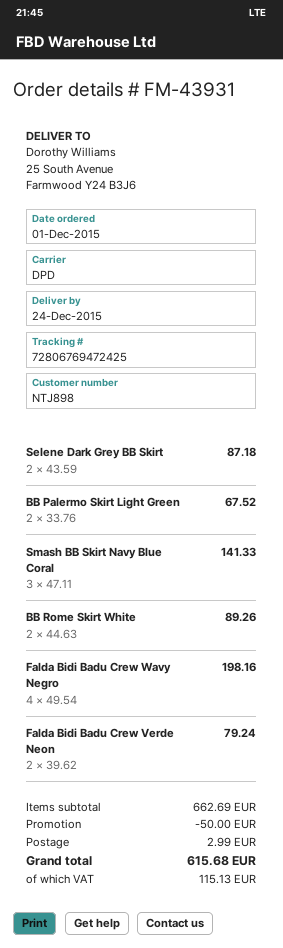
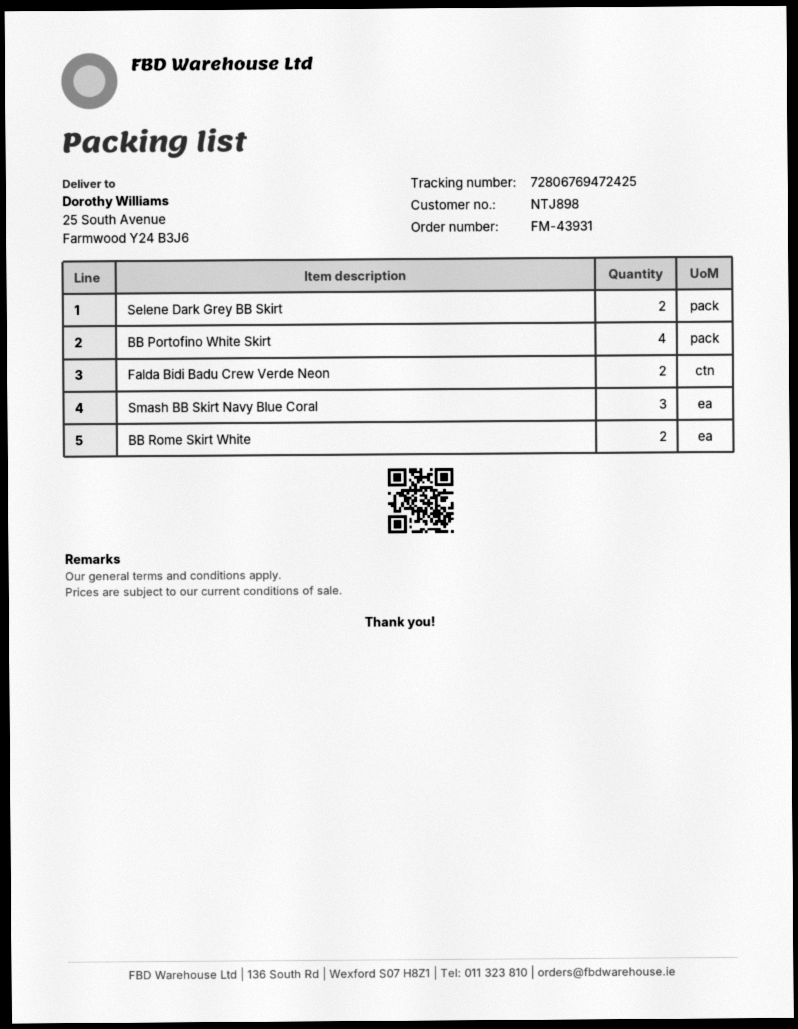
BB Palermo Skirt Light Green: 2 -> none
Falda Bidi Badu Crew Wavy Negro: 4 -> none
BB Portofino White Skirt: none -> 4

